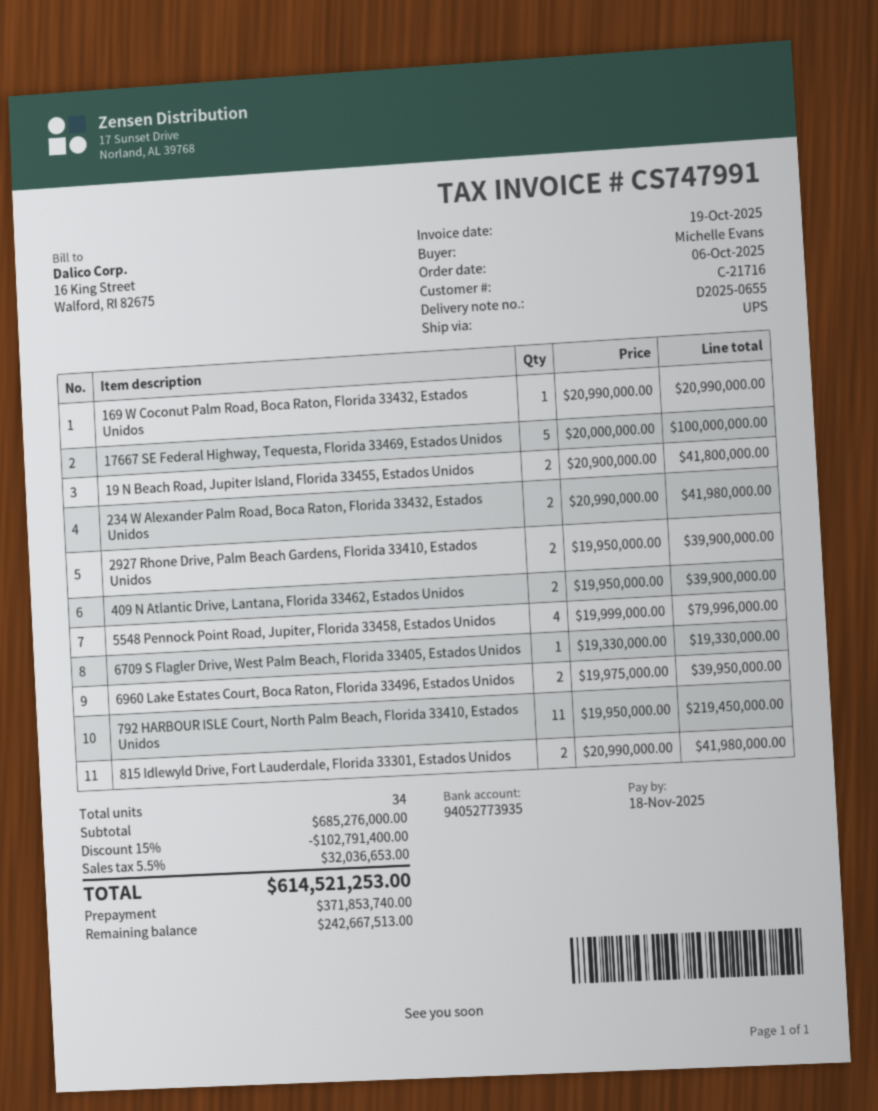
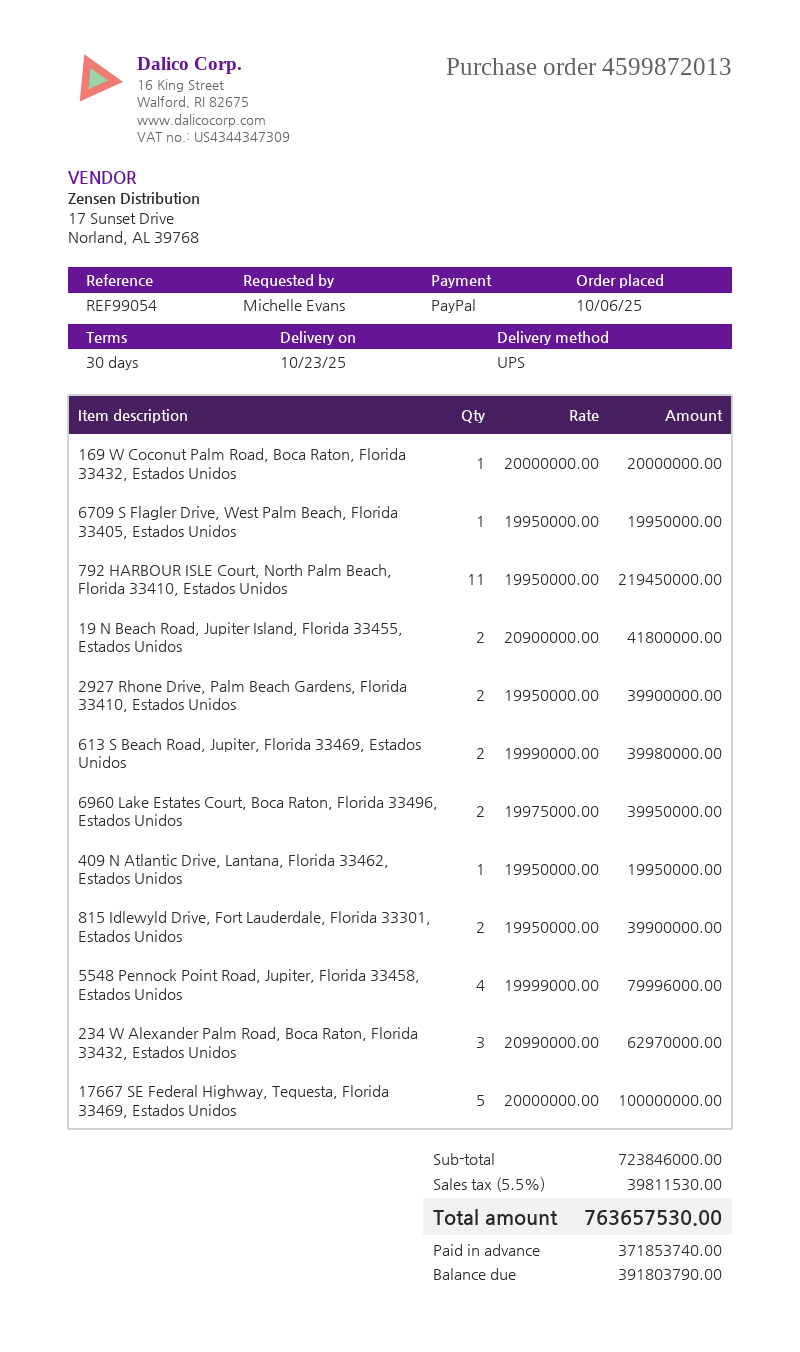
169 W Coconut Palm Road, Boca Raton, Florida 33432, Estados Unidos: 1 x 20990000.00 = 20990000.00 -> 1 x 20000000.00 = 20000000.00
234 W Alexander Palm Road, Boca Raton, Florida 33432, Estados Unidos: 2 x 20990000.00 = 41980000.00 -> 3 x 20990000.00 = 62970000.00
409 N Atlantic Drive, Lantana, Florida 33462, Estados Unidos: 2 x 19950000.00 = 39900000.00 -> 1 x 19950000.00 = 19950000.00
6709 S Flagler Drive, West Palm Beach, Florida 33405, Estados Unidos: 1 x 19330000.00 = 19330000.00 -> 1 x 19950000.00 = 19950000.00
815 Idlewyld Drive, Fort Lauderdale, Florida 33301, Estados Unidos: 2 x 20990000.00 = 41980000.00 -> 2 x 19950000.00 = 39900000.00
613 S Beach Road, Jupiter, Florida 33469, Estados Unidos: none -> 2 x 19990000.00 = 39980000.00
subtotal: 685276000.00 -> 723846000.00
discount: 15% = 102791400.00 -> none
tax: 5.5% = 32036653.00 -> 5.5% = 39811530.00
total: 614521253.00 -> 763657530.00
balance: 242667513.00 -> 391803790.00

